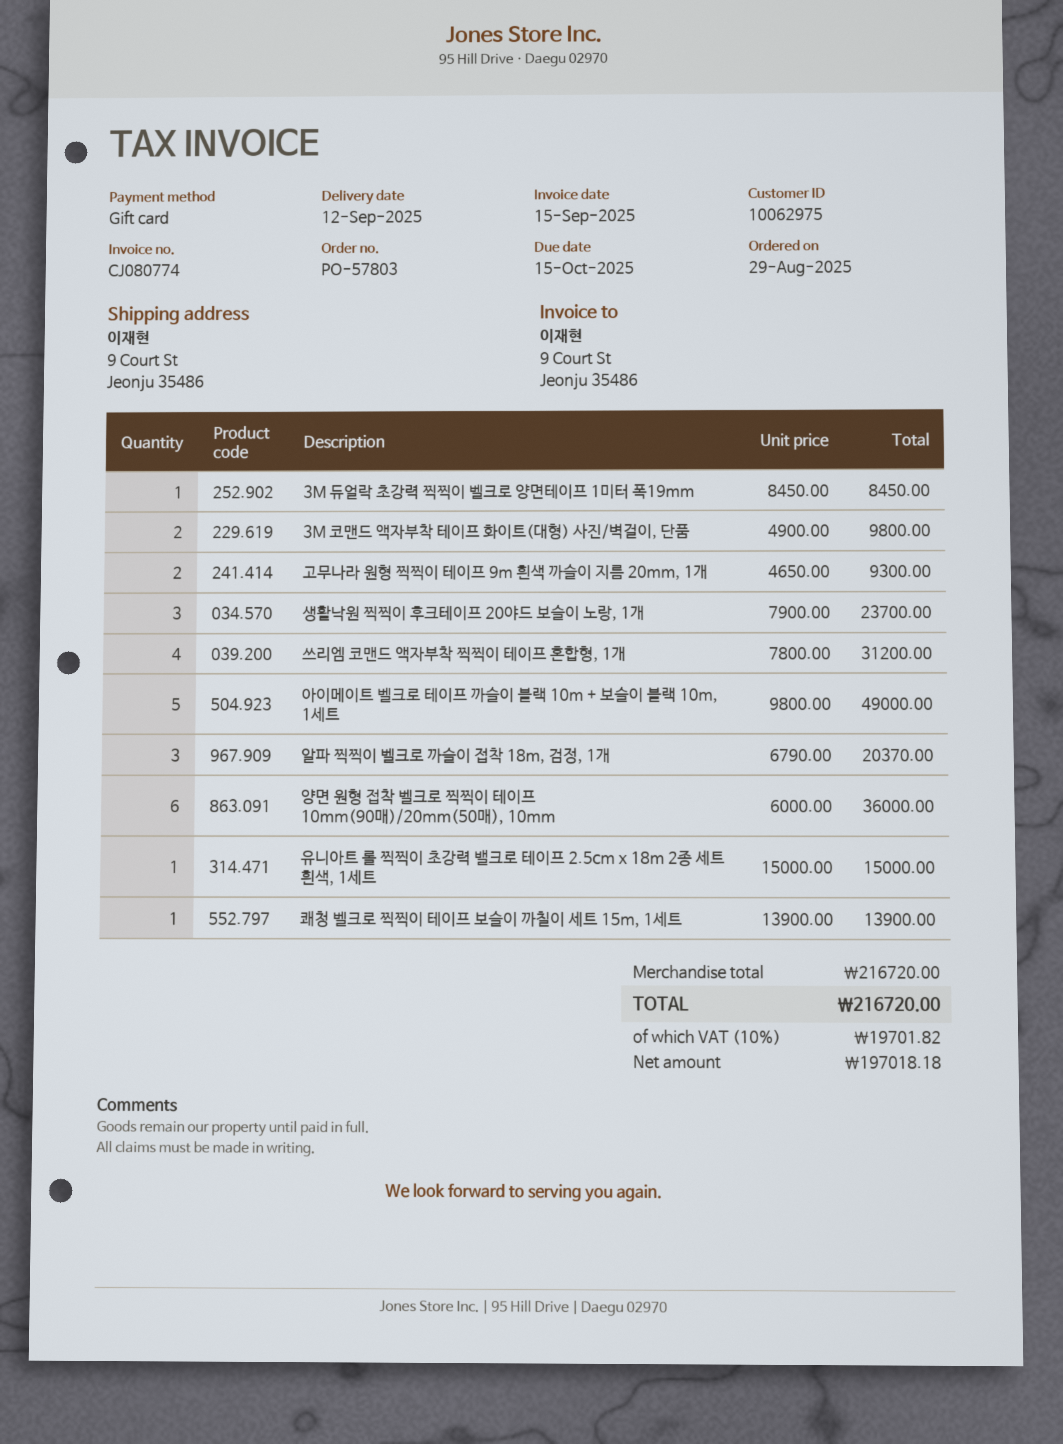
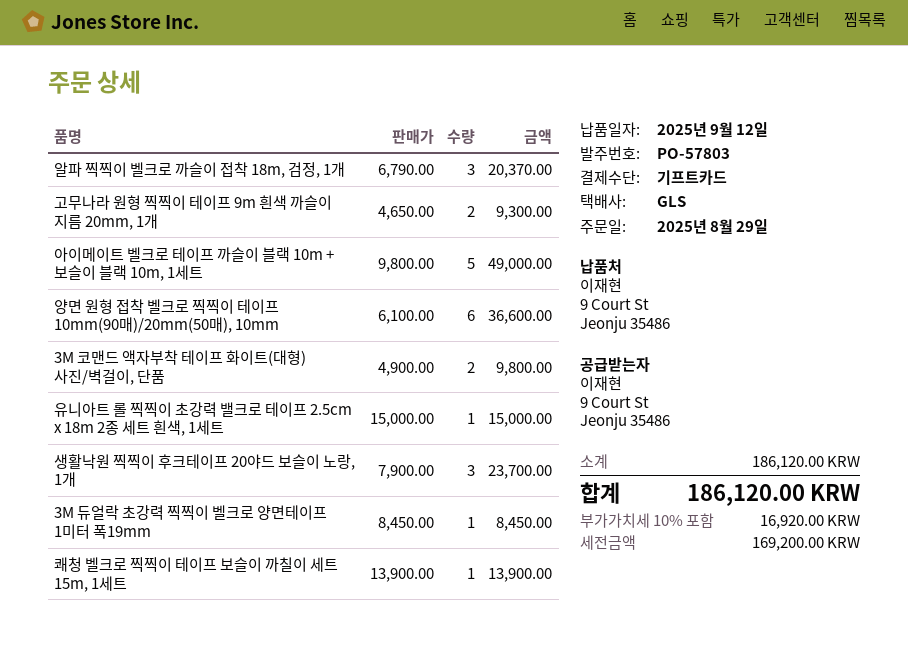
쓰리엠 코맨드 액자부착 찍찍이 테이프 혼합형, 1개: 4 x 7800.00 = 31200.00 -> none
양면 원형 접착 벨크로 찍찍이 테이프 10mm(90매)/20mm(50매), 10mm: 6 x 6000.00 = 36000.00 -> 6 x 6100.00 = 36600.00
subtotal: 216720.00 -> 186120.00
net: 197018.18 -> 169200.00
tax: 10% = 19701.82 -> 10% = 16920.00
total: 216720.00 -> 186120.00

